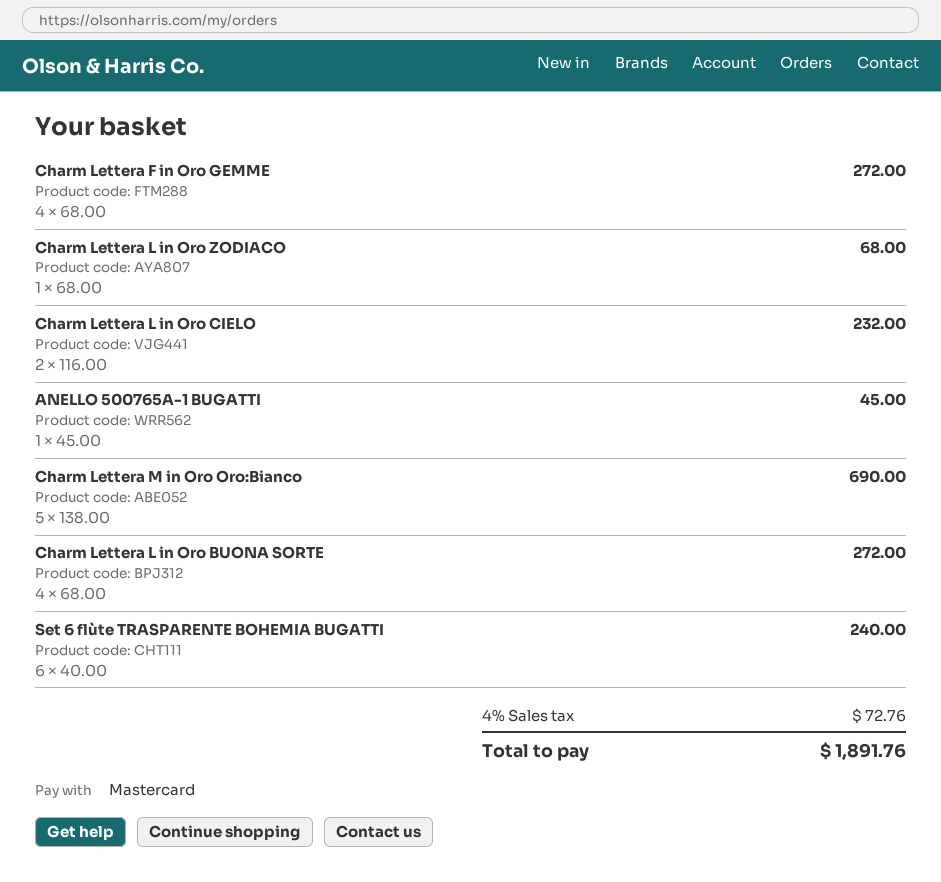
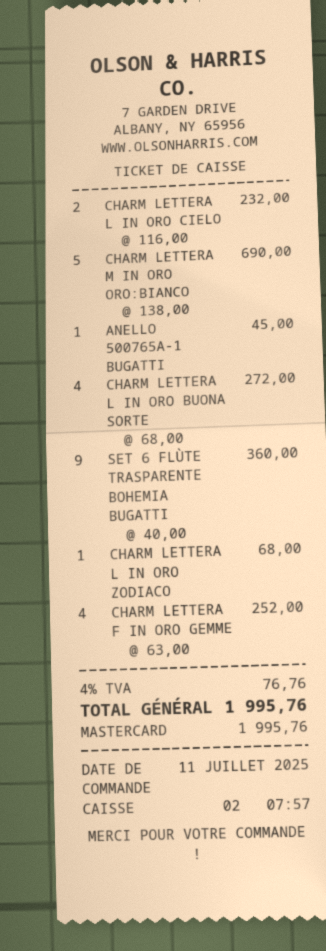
Charm Lettera F in Oro GEMME: 4 x 68.00 = 272.00 -> 4 x 63.00 = 252.00
Set 6 flùte TRASPARENTE BOHEMIA BUGATTI: 6 x 40.00 = 240.00 -> 9 x 40.00 = 360.00
tax: 4% = 72.76 -> 4% = 76.76
total: 1891.76 -> 1995.76

